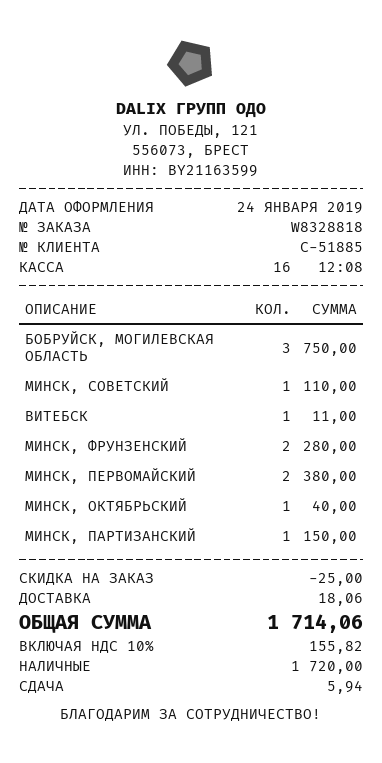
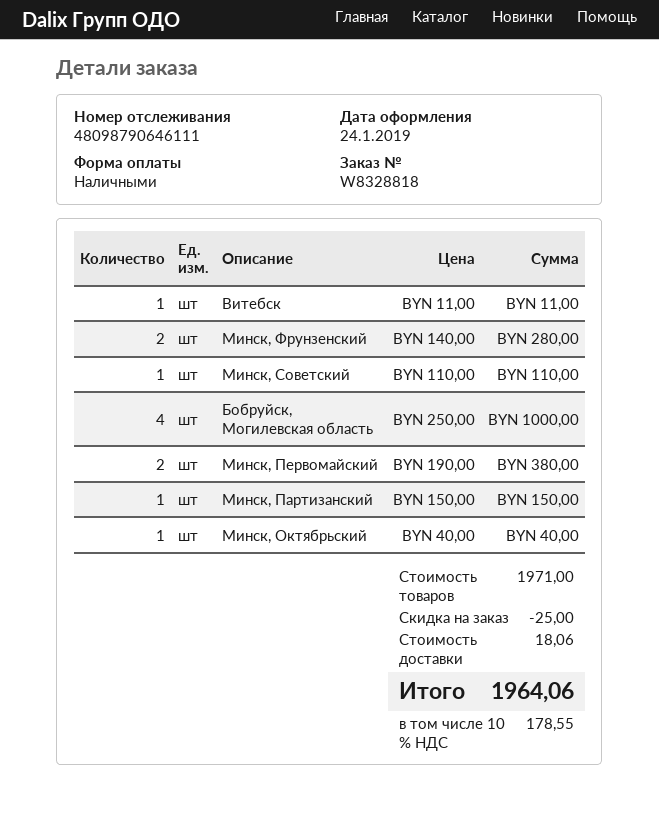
БОБРУЙСК, МОГИЛЕВСКАЯ ОБЛАСТЬ: 3 for 750.00 -> 4 for 1000.00
tax: 10% = 155.82 -> 10% = 178.55
total: 1714.06 -> 1964.06

